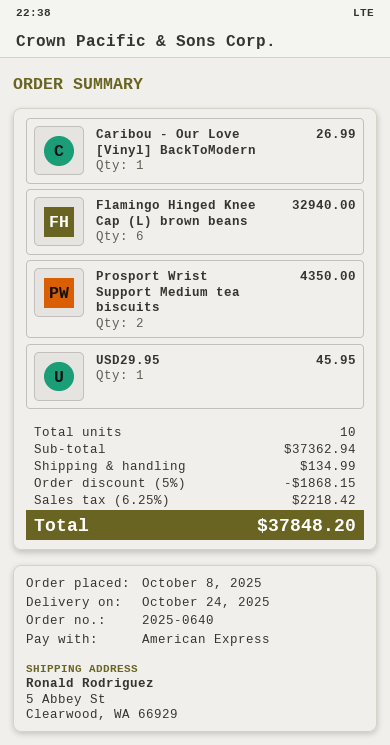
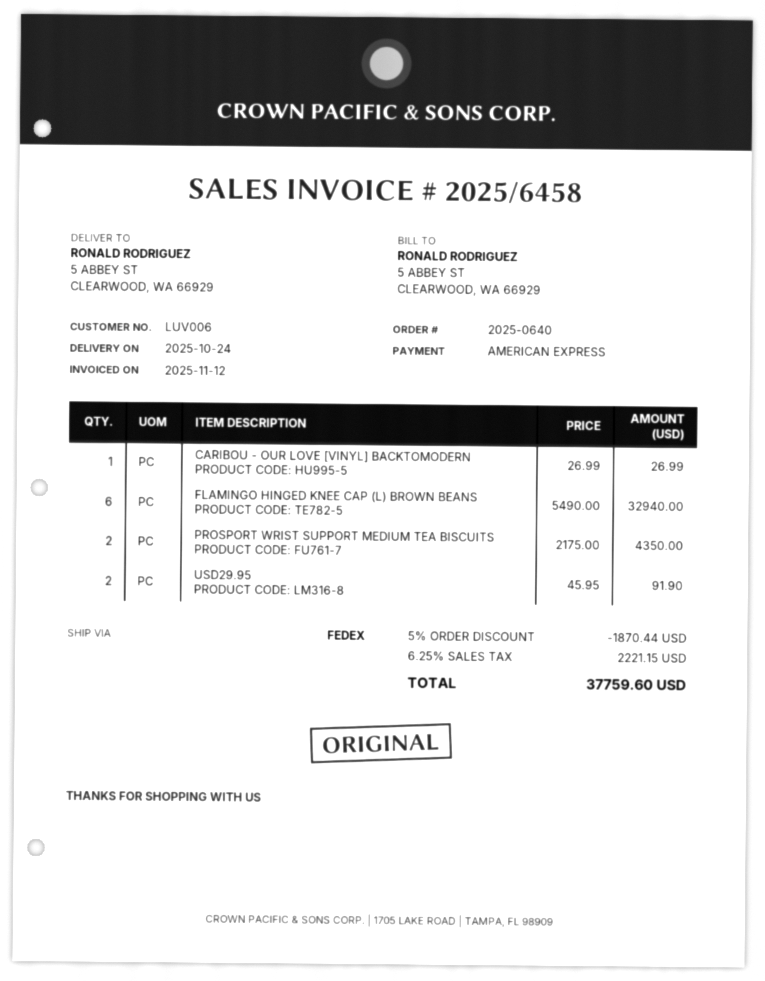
USD29.95: 1 for 45.95 -> 2 for 91.90
discount: 5% = 1868.15 -> 5% = 1870.44
shipping: 134.99 -> none
tax: 6.25% = 2218.42 -> 6.25% = 2221.15
total: 37848.20 -> 37759.60

